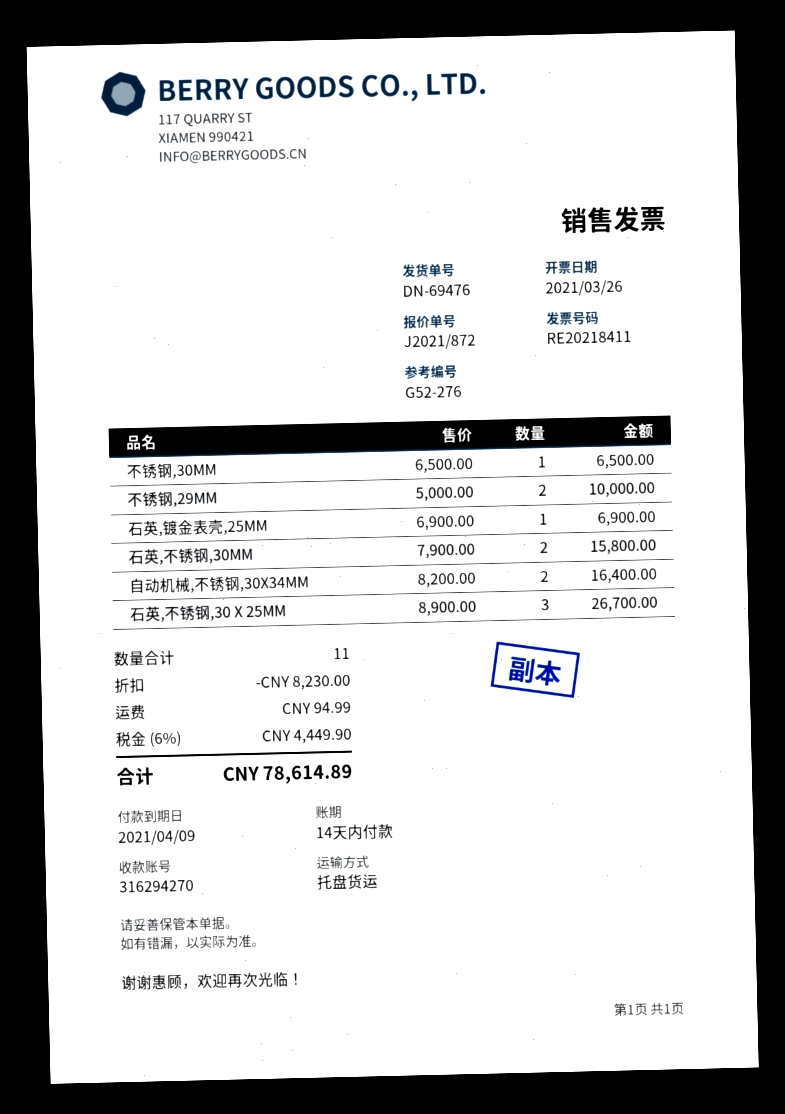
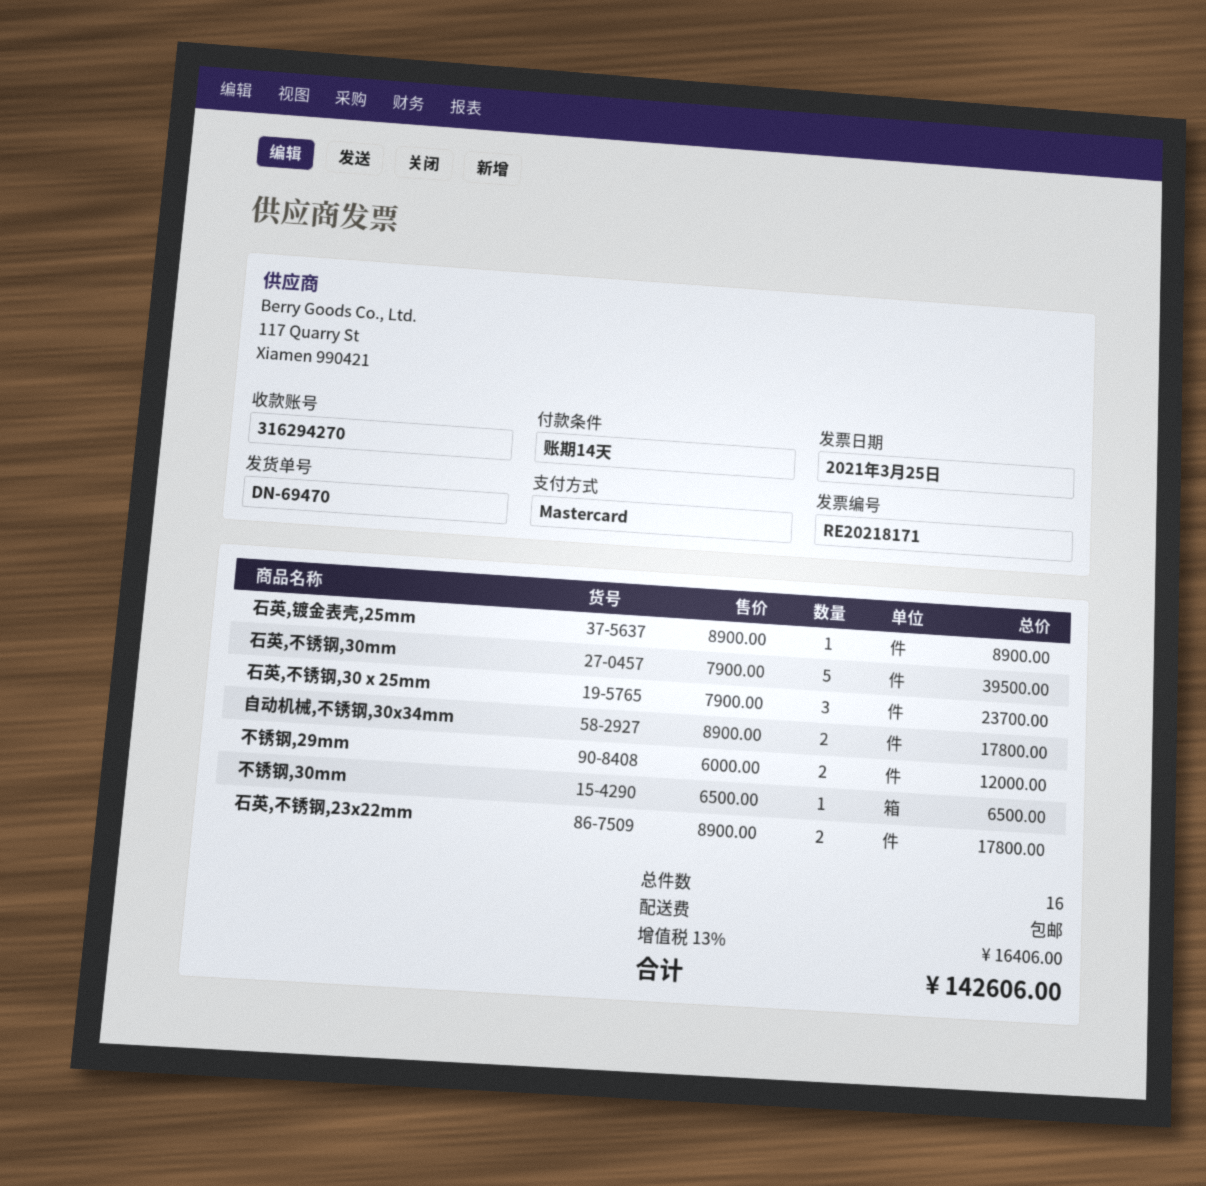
delivery note number: DN-69476 -> DN-69470
invoice number: RE20218411 -> RE20218171
invoice date: 2021-03-26 -> 2021-03-25
不锈钢,29MM: 2 x 5000.00 = 10000.00 -> 2 x 6000.00 = 12000.00
石英,镀金表壳,25MM: 1 x 6900.00 = 6900.00 -> 1 x 8900.00 = 8900.00
石英,不锈钢,30MM: 2 x 7900.00 = 15800.00 -> 5 x 7900.00 = 39500.00
自动机械,不锈钢,30X34MM: 2 x 8200.00 = 16400.00 -> 2 x 8900.00 = 17800.00
石英,不锈钢,30 X 25MM: 3 x 8900.00 = 26700.00 -> 3 x 7900.00 = 23700.00
石英,不锈钢,23x22mm: none -> 2 x 8900.00 = 17800.00
total quantity: 11 -> 16
discount: 8230.00 -> none
shipping: 94.99 -> 0.00
tax: 6% = 4449.90 -> 13% = 16406.00
total: 78614.89 -> 142606.00

